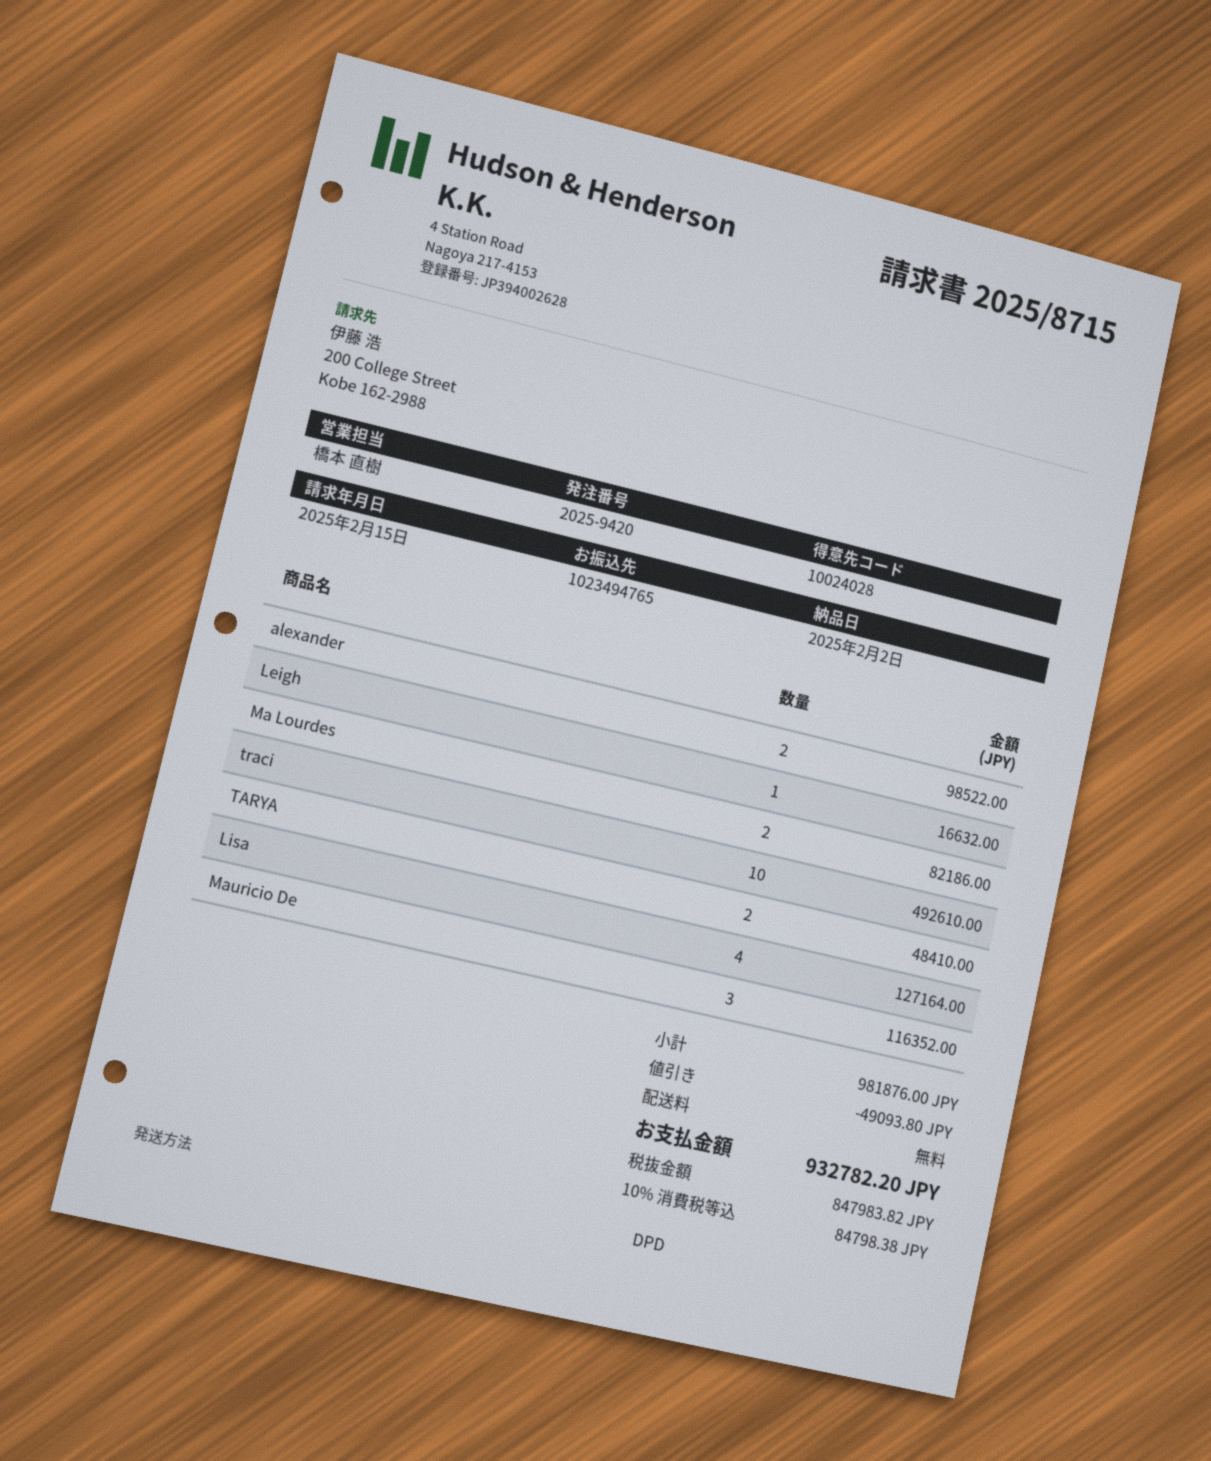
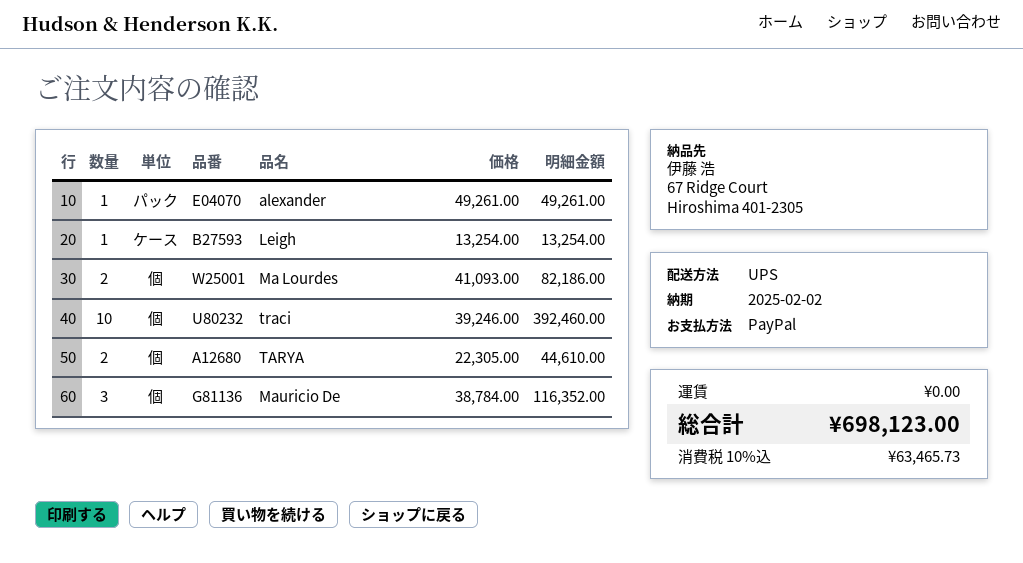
shipping method: DPD -> UPS
alexander: 2 for 98522.00 -> 1 for 49261.00
Leigh: 1 for 16632.00 -> 1 for 13254.00
traci: 10 for 492610.00 -> 10 for 392460.00
TARYA: 2 for 48410.00 -> 2 for 44610.00
Lisa: 4 for 127164.00 -> none
discount: 49093.80 -> none
tax: 10% = 84798.38 -> 10% = 63465.73
total: 932782.20 -> 698123.00

